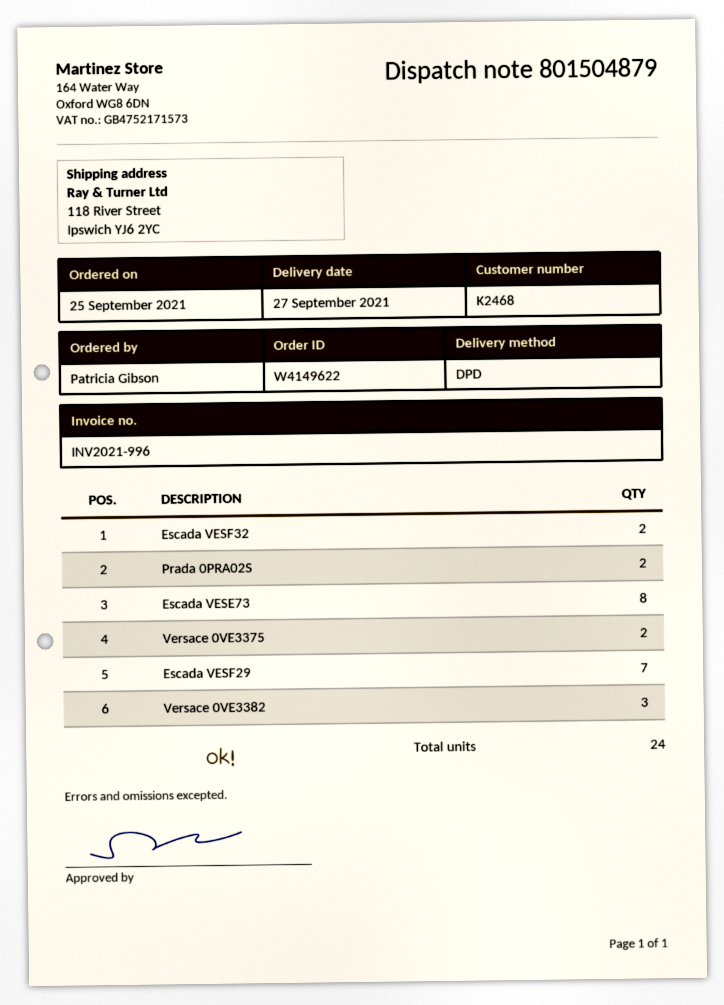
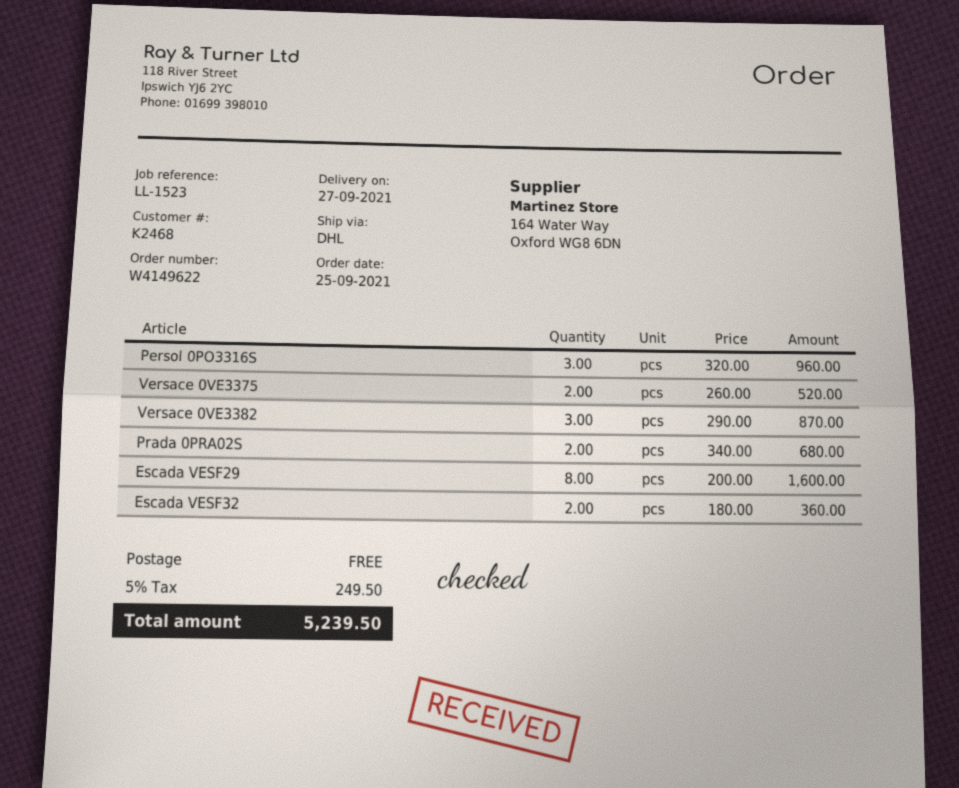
shipping method: DPD -> DHL
Escada VESE73: 8 -> none
Escada VESF29: 7 -> 8
Persol 0PO3316S: none -> 3

